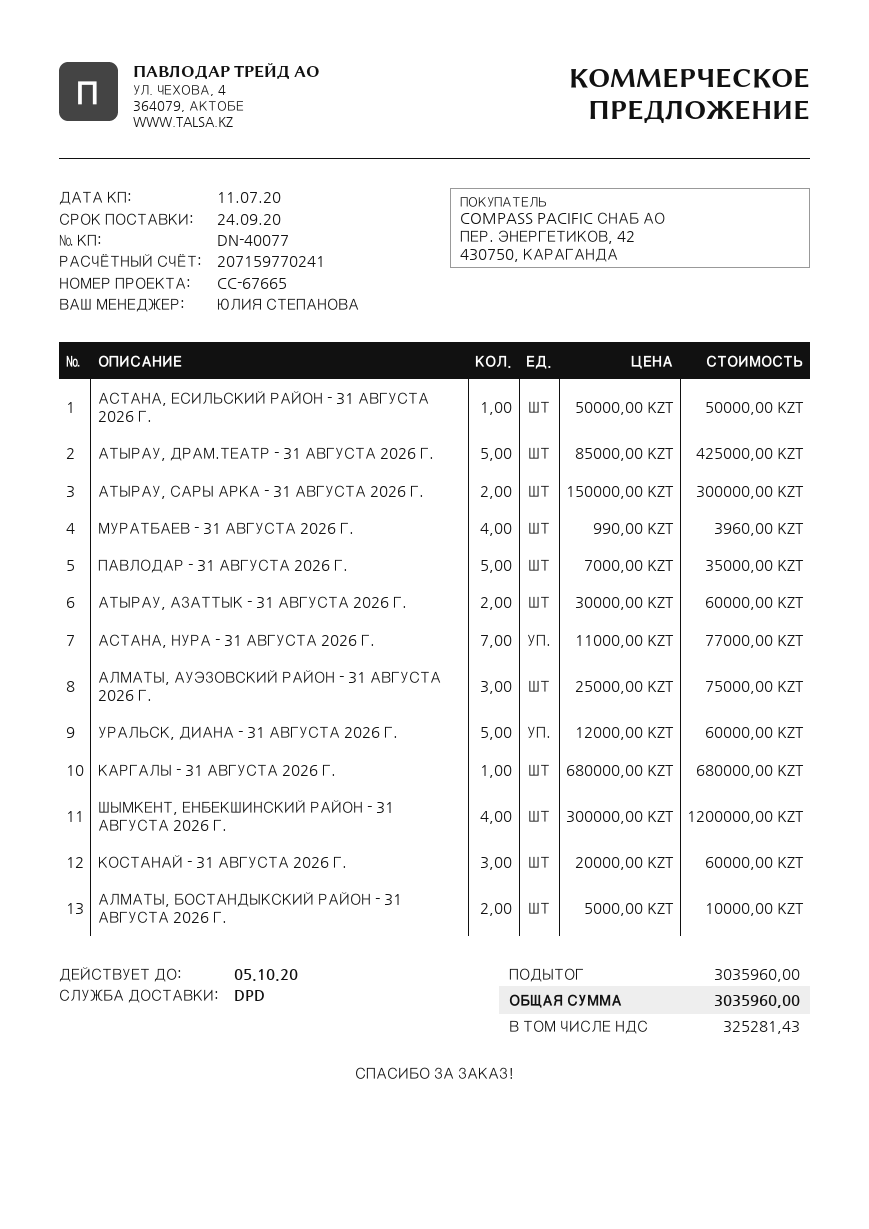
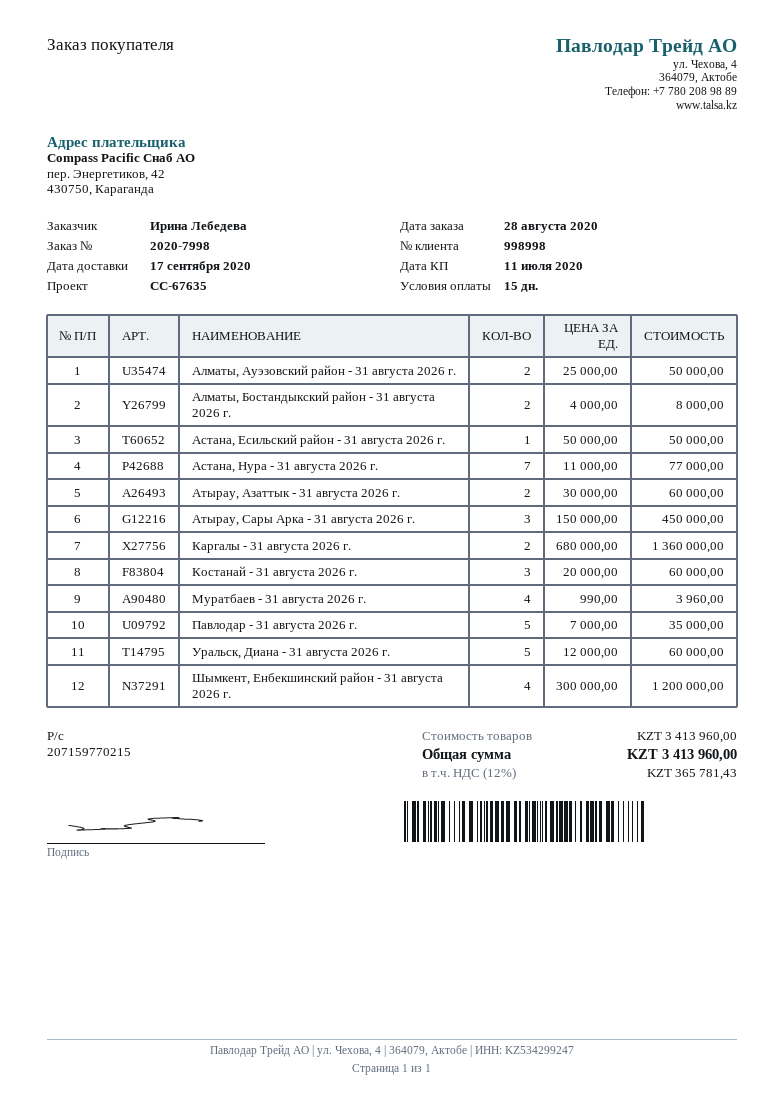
delivery date: 2020-09-24 -> 2020-09-17
reference: CC-67665 -> CC-67635
bank account: 207159770241 -> 207159770215
АТЫРАУ, ДРАМ.ТЕАТР - 31 АВГУСТА 2026 Г.: 5 x 85000.00 = 425000.00 -> none
АТЫРАУ, САРЫ АРКА - 31 АВГУСТА 2026 Г.: 2 x 150000.00 = 300000.00 -> 3 x 150000.00 = 450000.00
АЛМАТЫ, АУЭЗОВСКИЙ РАЙОН - 31 АВГУСТА 2026 Г.: 3 x 25000.00 = 75000.00 -> 2 x 25000.00 = 50000.00
КАРГАЛЫ - 31 АВГУСТА 2026 Г.: 1 x 680000.00 = 680000.00 -> 2 x 680000.00 = 1360000.00
АЛМАТЫ, БОСТАНДЫКСКИЙ РАЙОН - 31 АВГУСТА 2026 Г.: 2 x 5000.00 = 10000.00 -> 2 x 4000.00 = 8000.00
subtotal: 3035960.00 -> 3413960.00
tax: 325281.43 -> 365781.43
total: 3035960.00 -> 3413960.00

